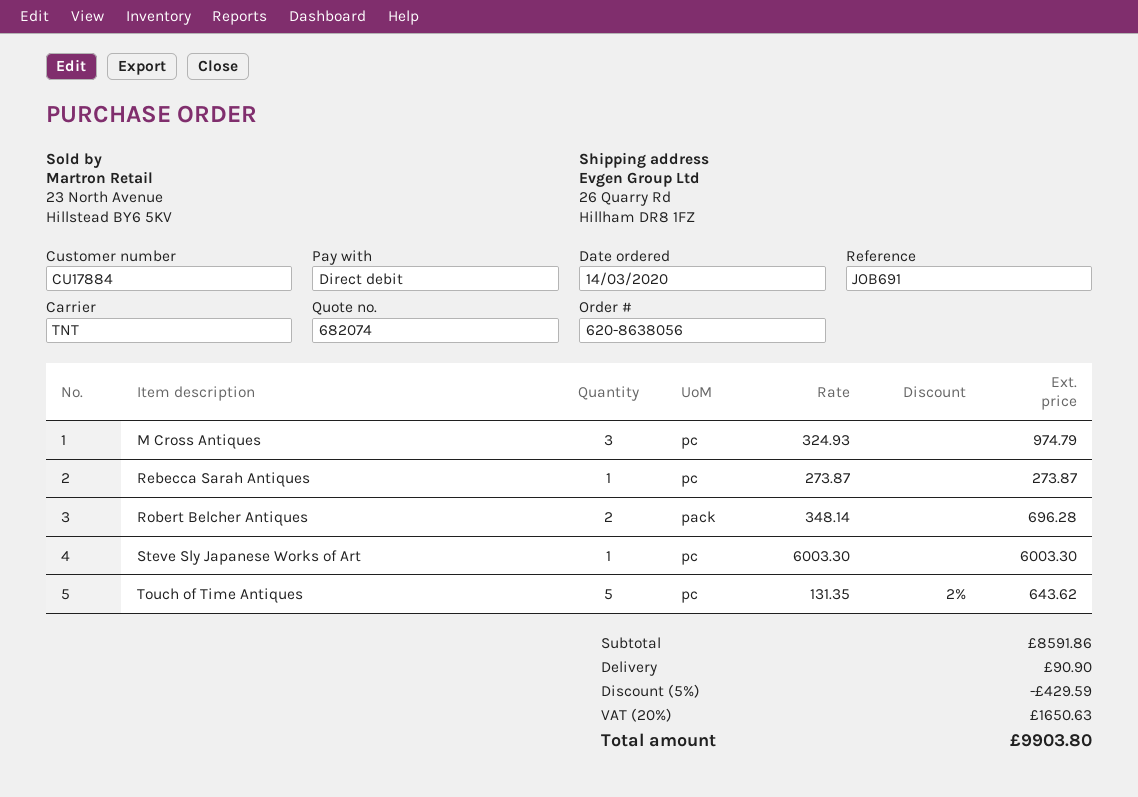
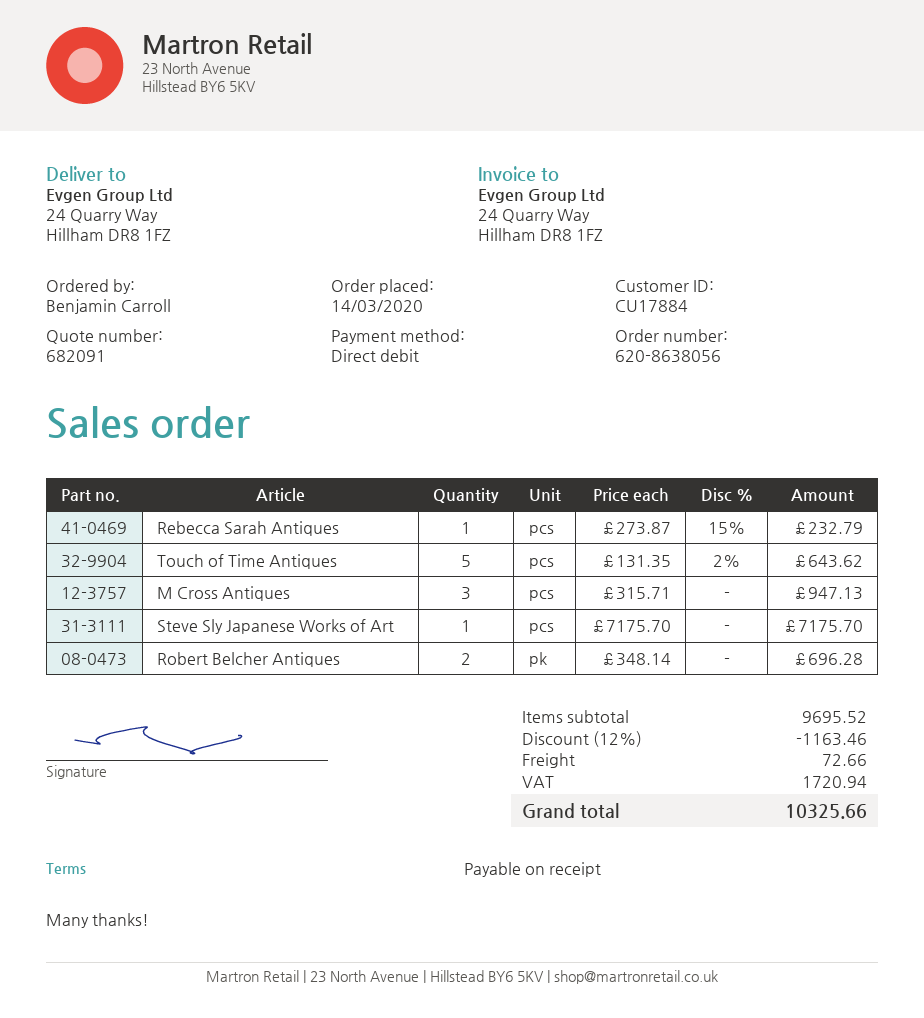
quote number: 682074 -> 682091
ship to: 26 Quarry Rd, Hillham DR8 1FZ -> 24 Quarry Way, Hillham DR8 1FZ
M Cross Antiques: 3 x 324.93 = 974.79 -> 3 x 315.71 = 947.13
Rebecca Sarah Antiques: 1 x 273.87 = 273.87 -> 1 x 273.87 - 15% = 232.79
Steve Sly Japanese Works of Art: 1 x 6003.30 = 6003.30 -> 1 x 7175.70 = 7175.70
subtotal: 8591.86 -> 9695.52
discount: 5% = 429.59 -> 12% = 1163.46
shipping: 90.90 -> 72.66
tax: 1650.63 -> 1720.94
total: 9903.80 -> 10325.66

